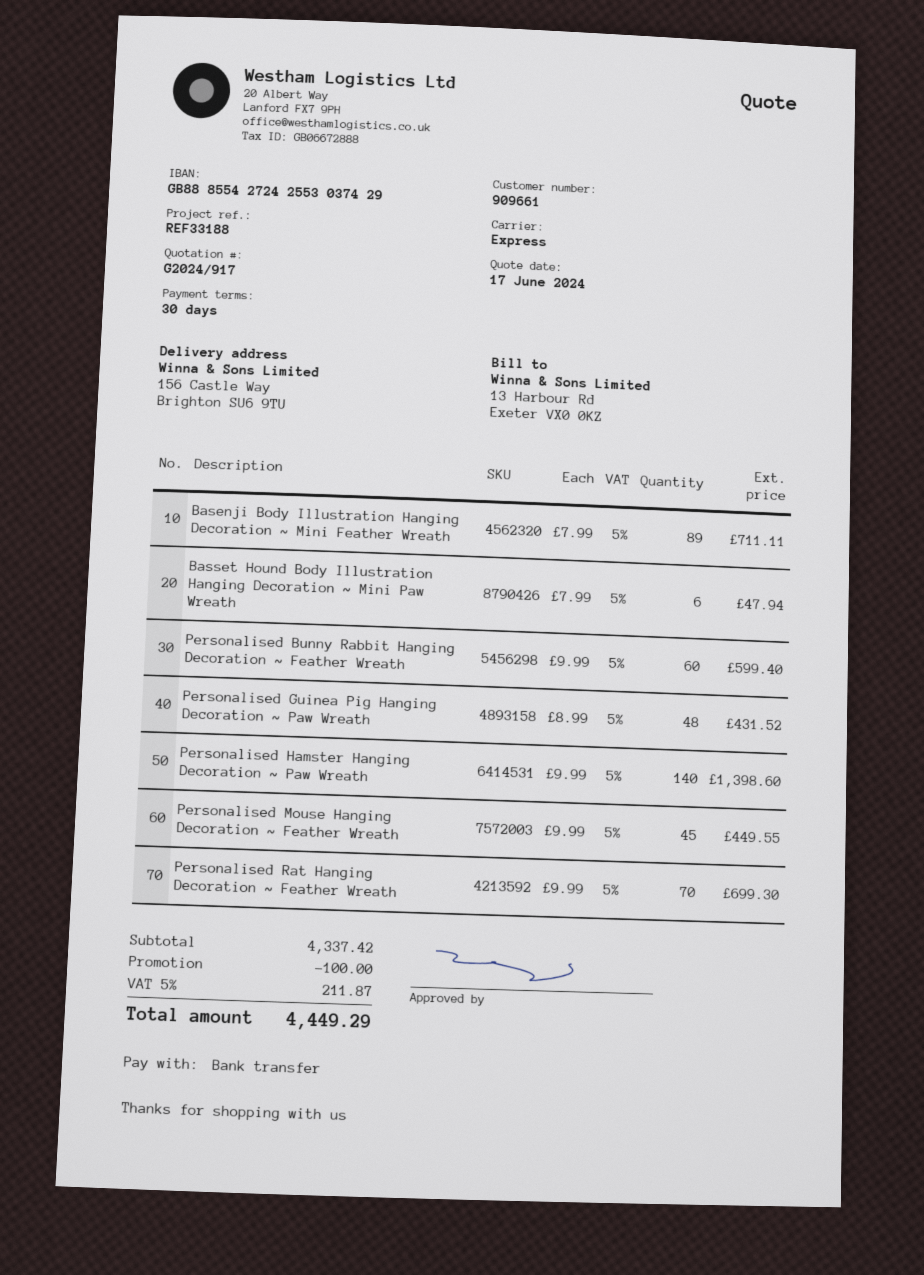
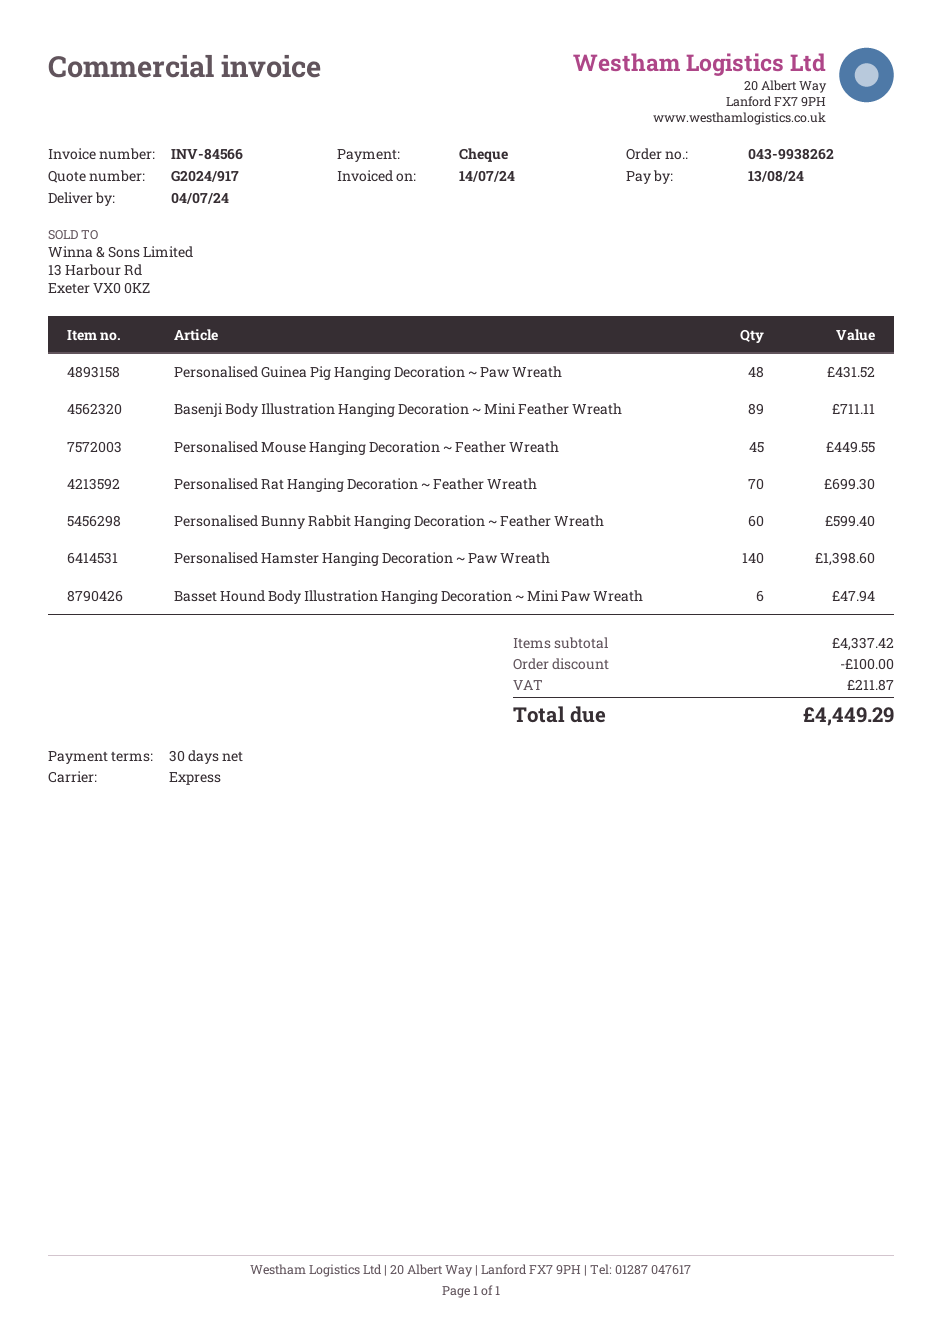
payment method: bank transfer -> cheque

